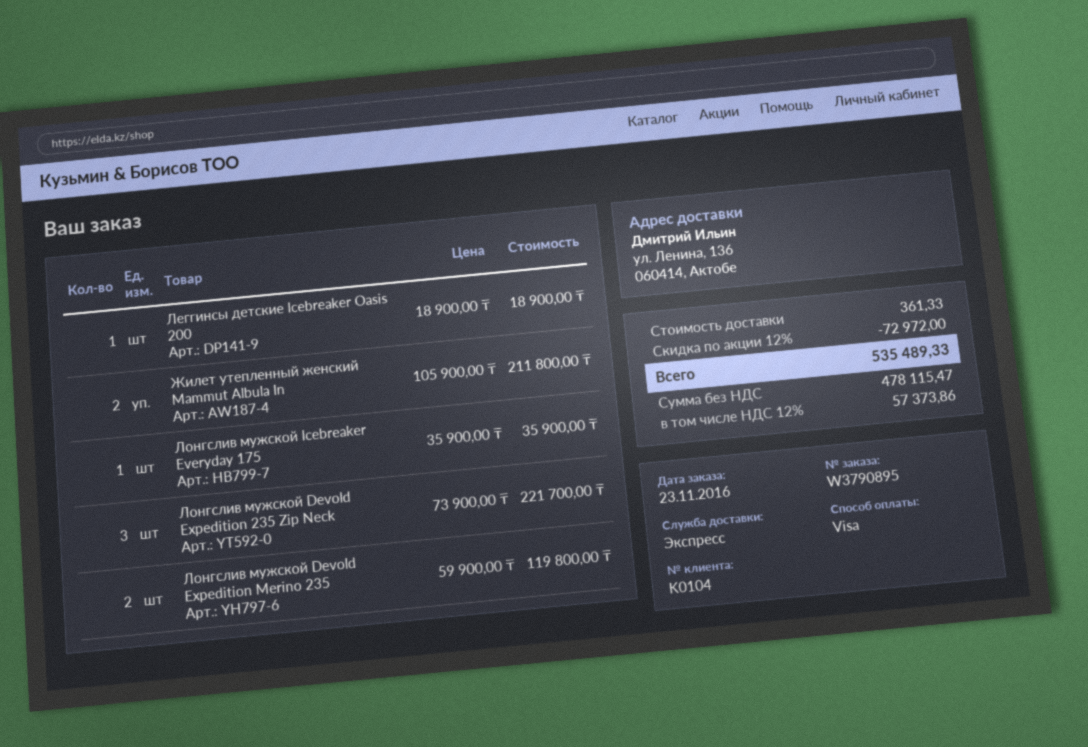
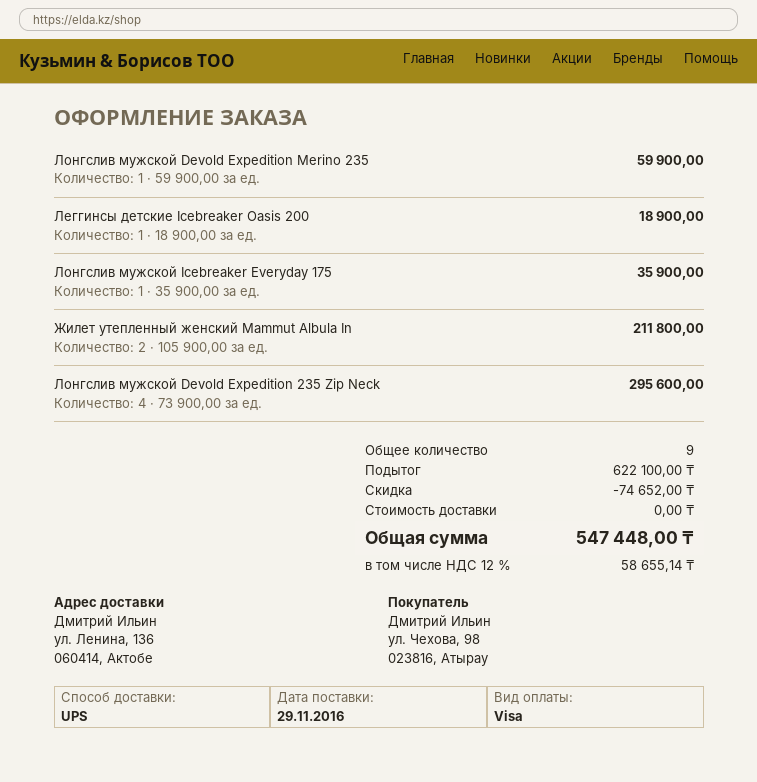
shipping method: express -> UPS
Лонгслив мужской Devold Expedition 235 Zip Neck: 3 x 73900.00 = 221700.00 -> 4 x 73900.00 = 295600.00
Лонгслив мужской Devold Expedition Merino 235: 2 x 59900.00 = 119800.00 -> 1 x 59900.00 = 59900.00
discount: 72972.00 -> 74652.00
shipping: 361.33 -> 0.00
tax: 12% = 57373.86 -> 12% = 58655.14
total: 535489.33 -> 547448.00

